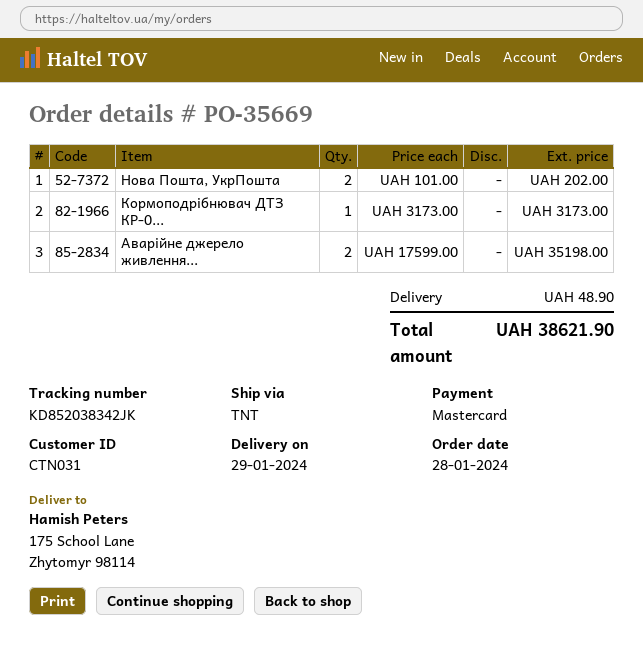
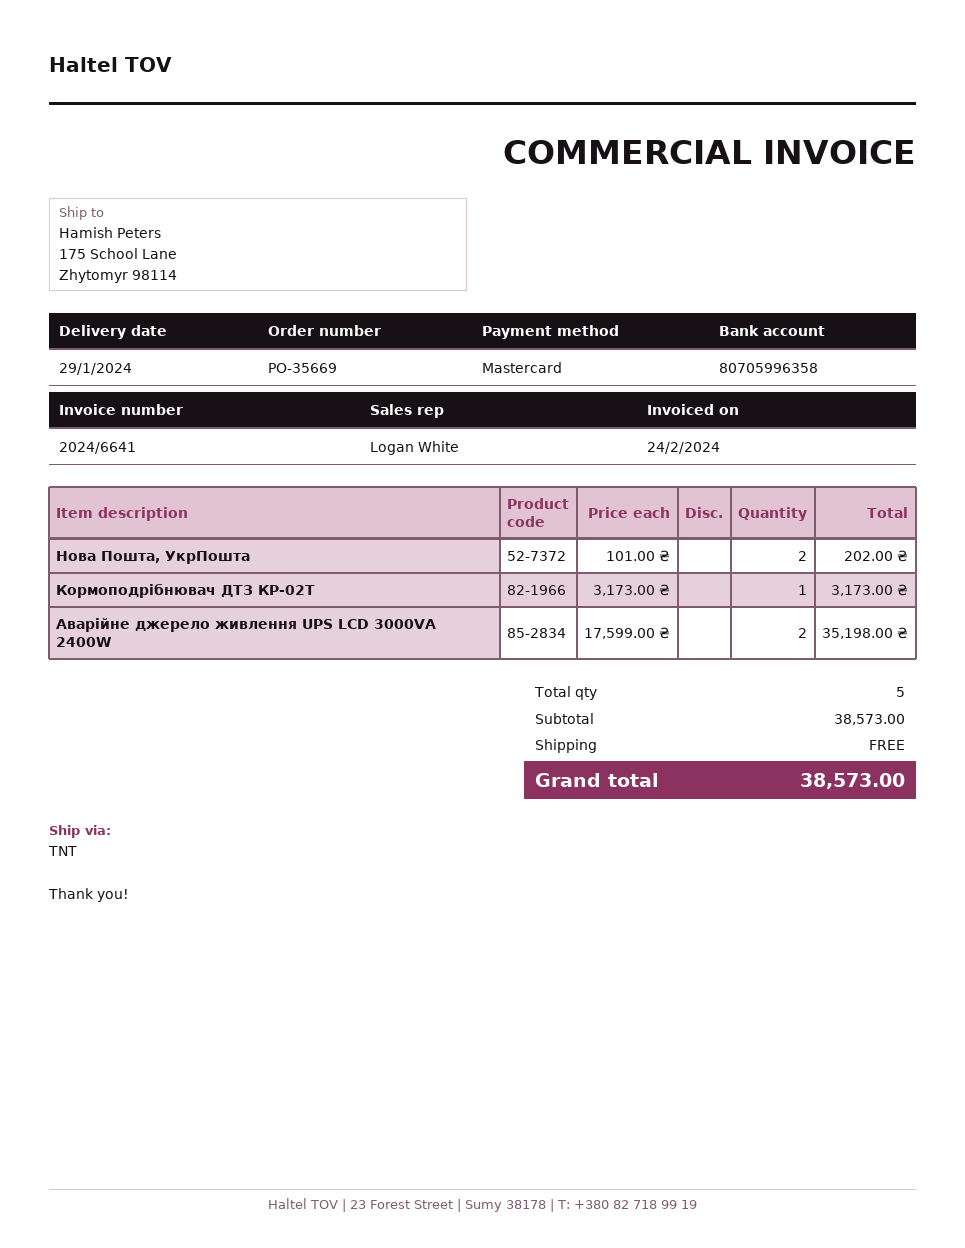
shipping: 48.90 -> 0.00
total: 38621.90 -> 38573.00

